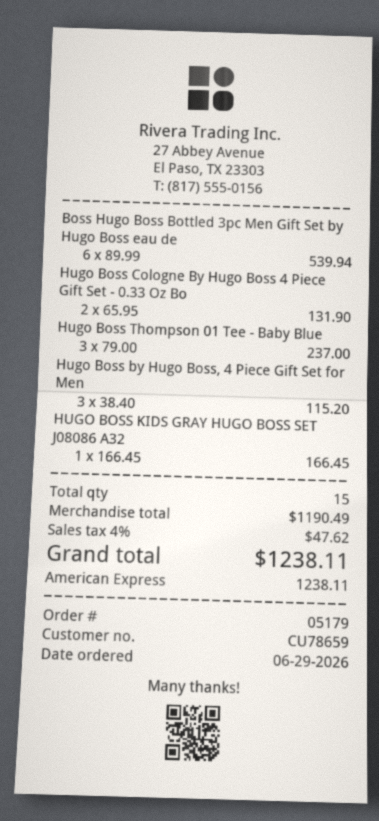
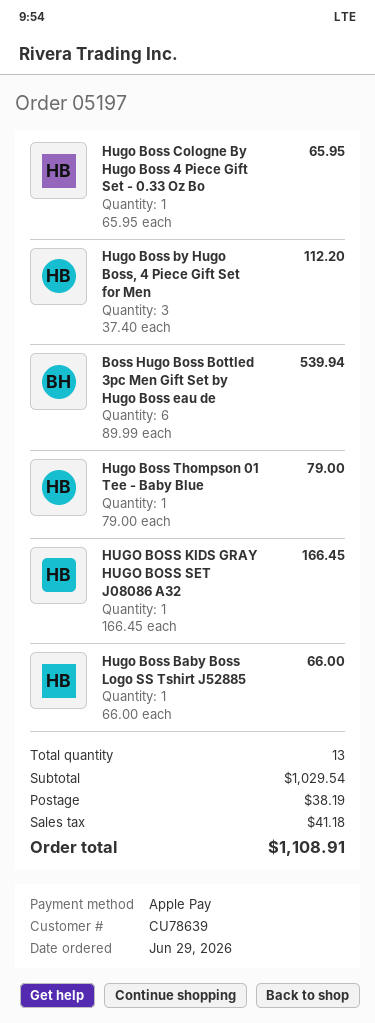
order number: 05179 -> 05197
customer number: CU78659 -> CU78639
payment method: American Express -> Apple Pay
Hugo Boss Cologne By Hugo Boss 4 Piece Gift Set - 0.33 Oz Bo: 2 x 65.95 = 131.90 -> 1 x 65.95 = 65.95
Hugo Boss Thompson 01 Tee - Baby Blue: 3 x 79.00 = 237.00 -> 1 x 79.00 = 79.00
Hugo Boss by Hugo Boss, 4 Piece Gift Set for Men: 3 x 38.40 = 115.20 -> 3 x 37.40 = 112.20
Hugo Boss Baby Boss Logo SS Tshirt J52885: none -> 1 x 66.00 = 66.00
total quantity: 15 -> 13
subtotal: 1190.49 -> 1029.54
shipping: none -> 38.19
tax: 47.62 -> 41.18
total: 1238.11 -> 1108.91

